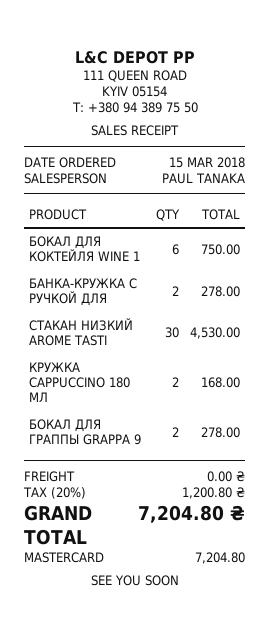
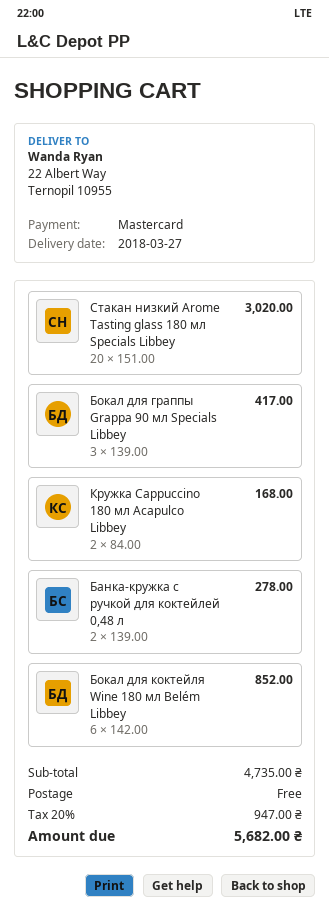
БОКАЛ ДЛЯ КОКТЕЙЛЯ WINE 1: 6 for 750.00 -> 6 for 852.00
СТАКАН НИЗКИЙ AROME TASTI: 30 for 4530.00 -> 20 for 3020.00
БОКАЛ ДЛЯ ГРАППЫ GRAPPA 9: 2 for 278.00 -> 3 for 417.00
tax: 20% = 1200.80 -> 20% = 947.00
total: 7204.80 -> 5682.00

